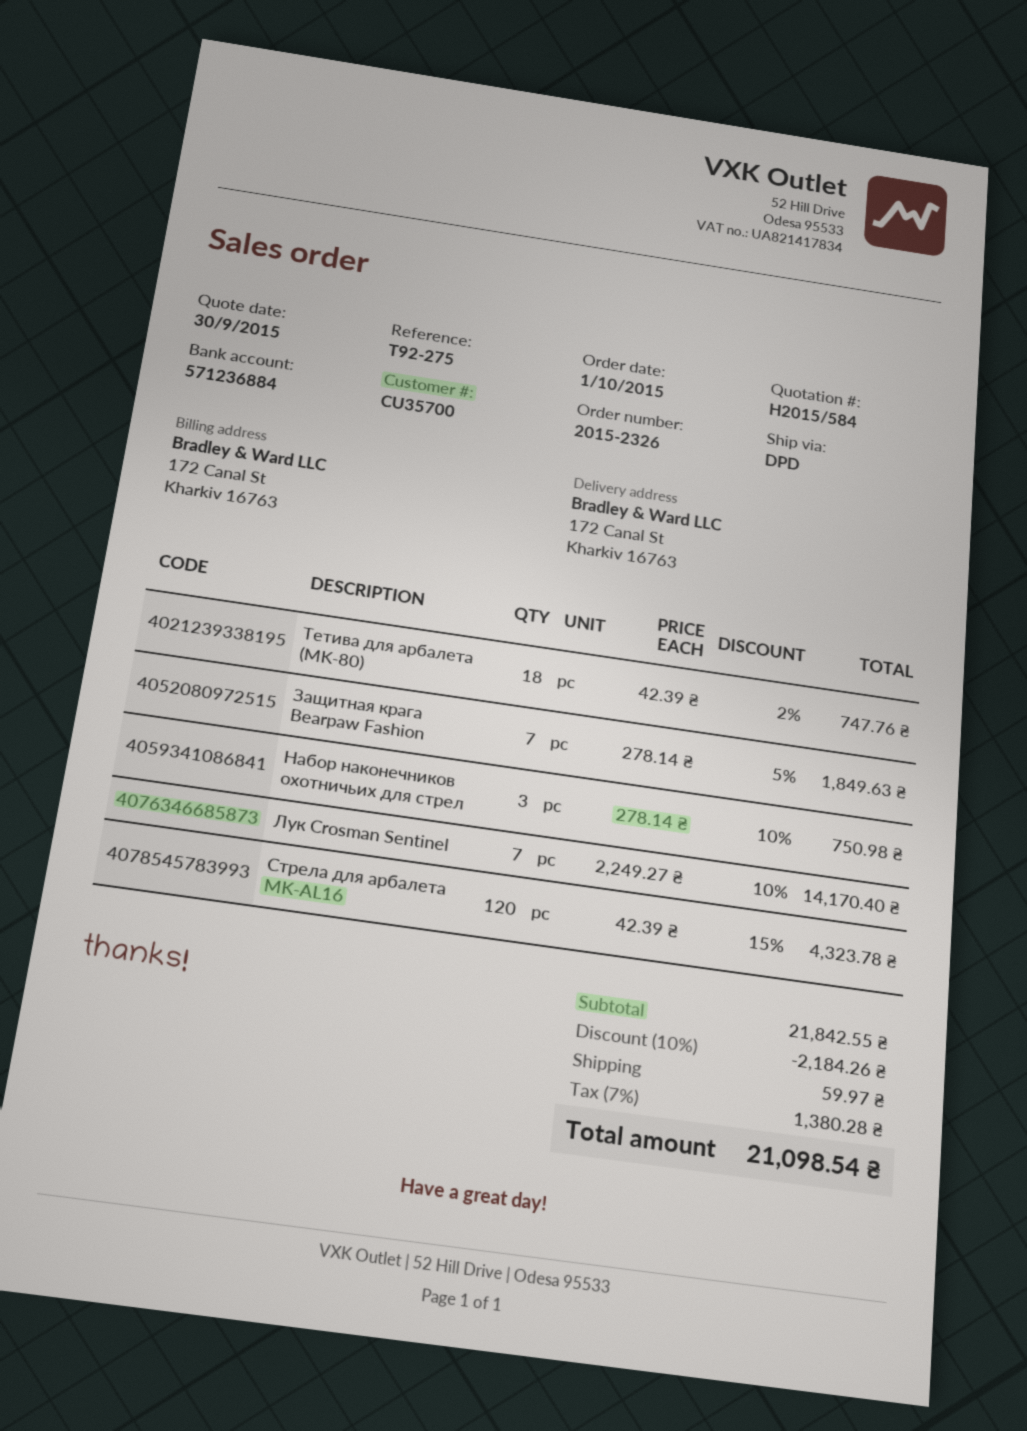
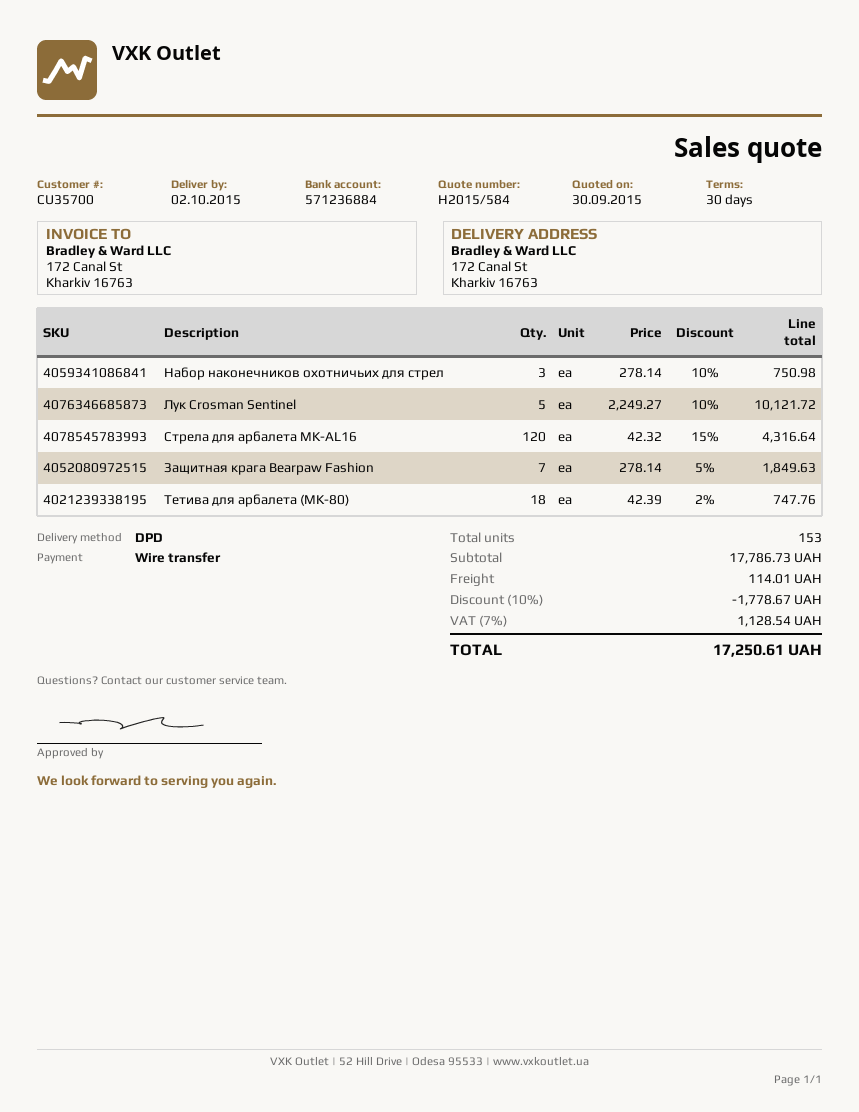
Лук Crosman Sentinel: 7 x 2249.27 - 10% = 14170.40 -> 5 x 2249.27 - 10% = 10121.72
Стрела для арбалета MK-AL16: 120 x 42.39 - 15% = 4323.78 -> 120 x 42.32 - 15% = 4316.64
subtotal: 21842.55 -> 17786.73
discount: 10% = 2184.26 -> 10% = 1778.67
shipping: 59.97 -> 114.01
tax: 7% = 1380.28 -> 7% = 1128.54
total: 21098.54 -> 17250.61

